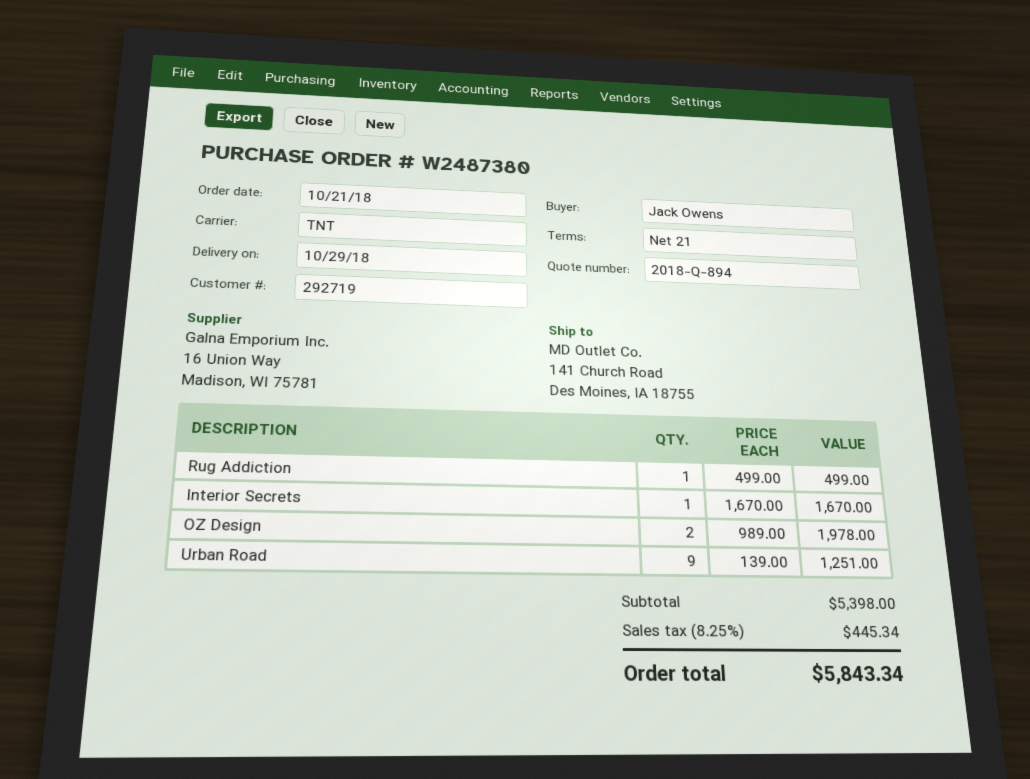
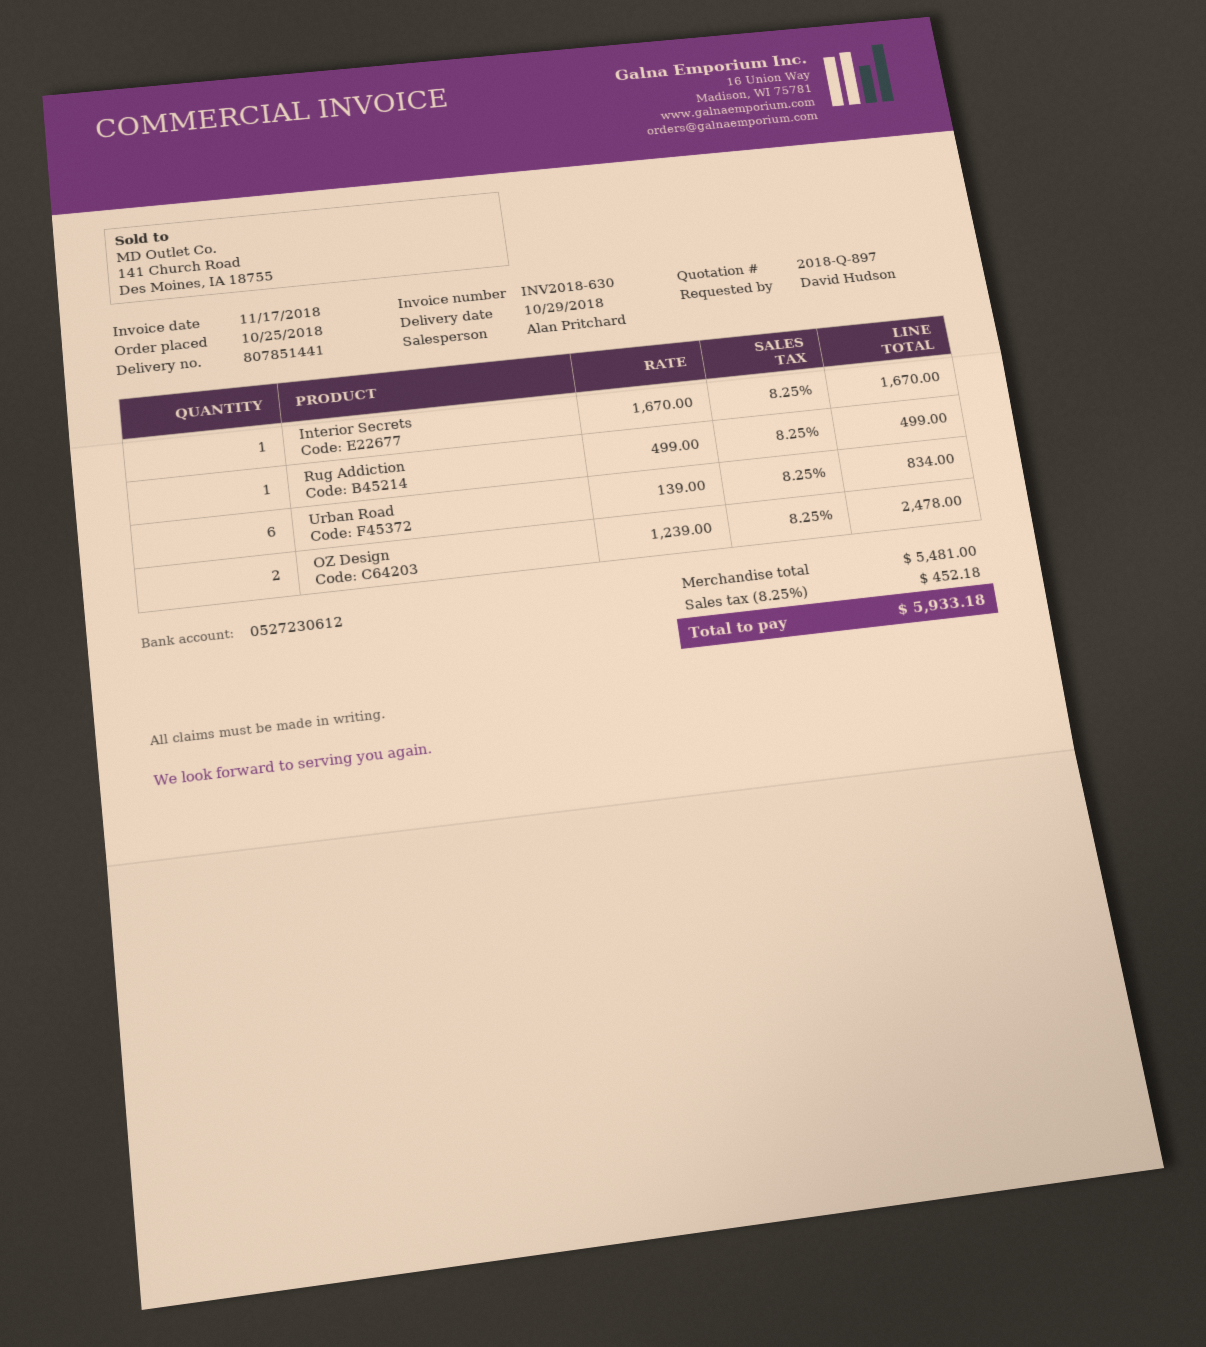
quote number: 2018-Q-894 -> 2018-Q-897
order date: 2018-10-21 -> 2018-10-25
ordered by: Jack Owens -> David Hudson
OZ Design: 2 x 989.00 = 1978.00 -> 2 x 1239.00 = 2478.00
Urban Road: 9 x 139.00 = 1251.00 -> 6 x 139.00 = 834.00
subtotal: 5398.00 -> 5481.00
tax: 8.25% = 445.34 -> 8.25% = 452.18
total: 5843.34 -> 5933.18

